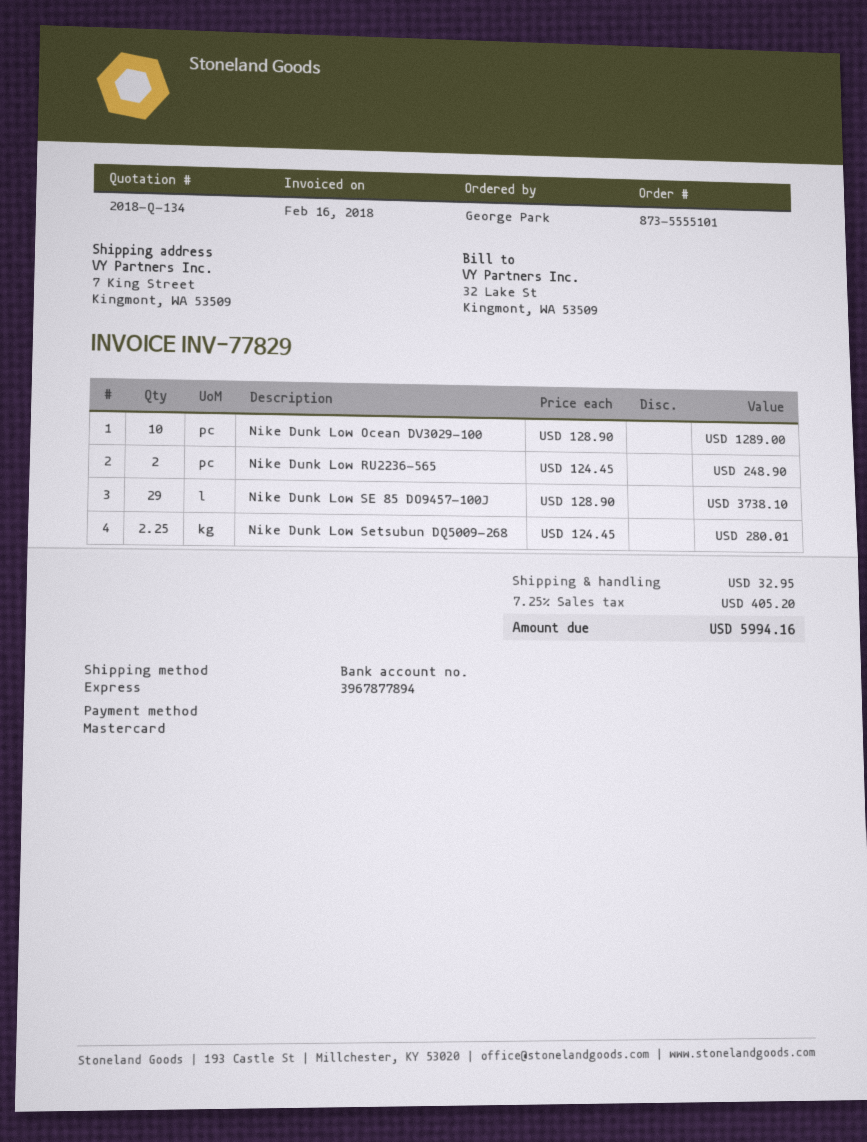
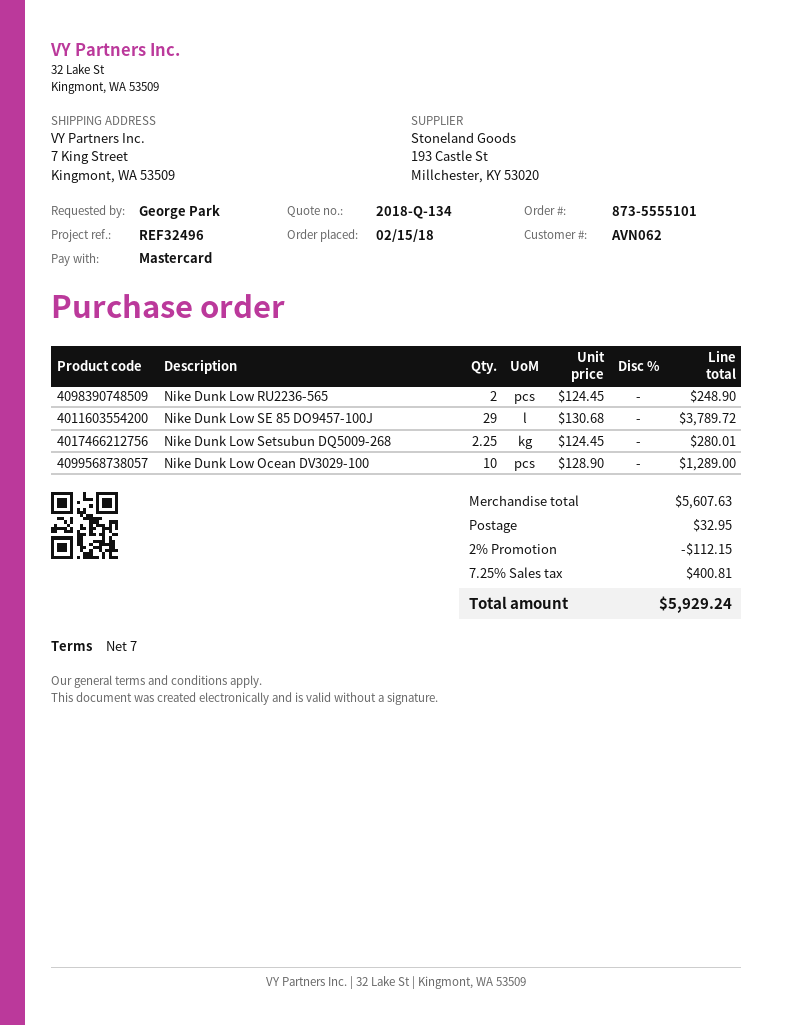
Nike Dunk Low SE 85 DO9457-100J: 29 x 128.90 = 3738.10 -> 29 x 130.68 = 3789.72
discount: none -> 2% = 112.15
tax: 7.25% = 405.20 -> 7.25% = 400.81
total: 5994.16 -> 5929.24

